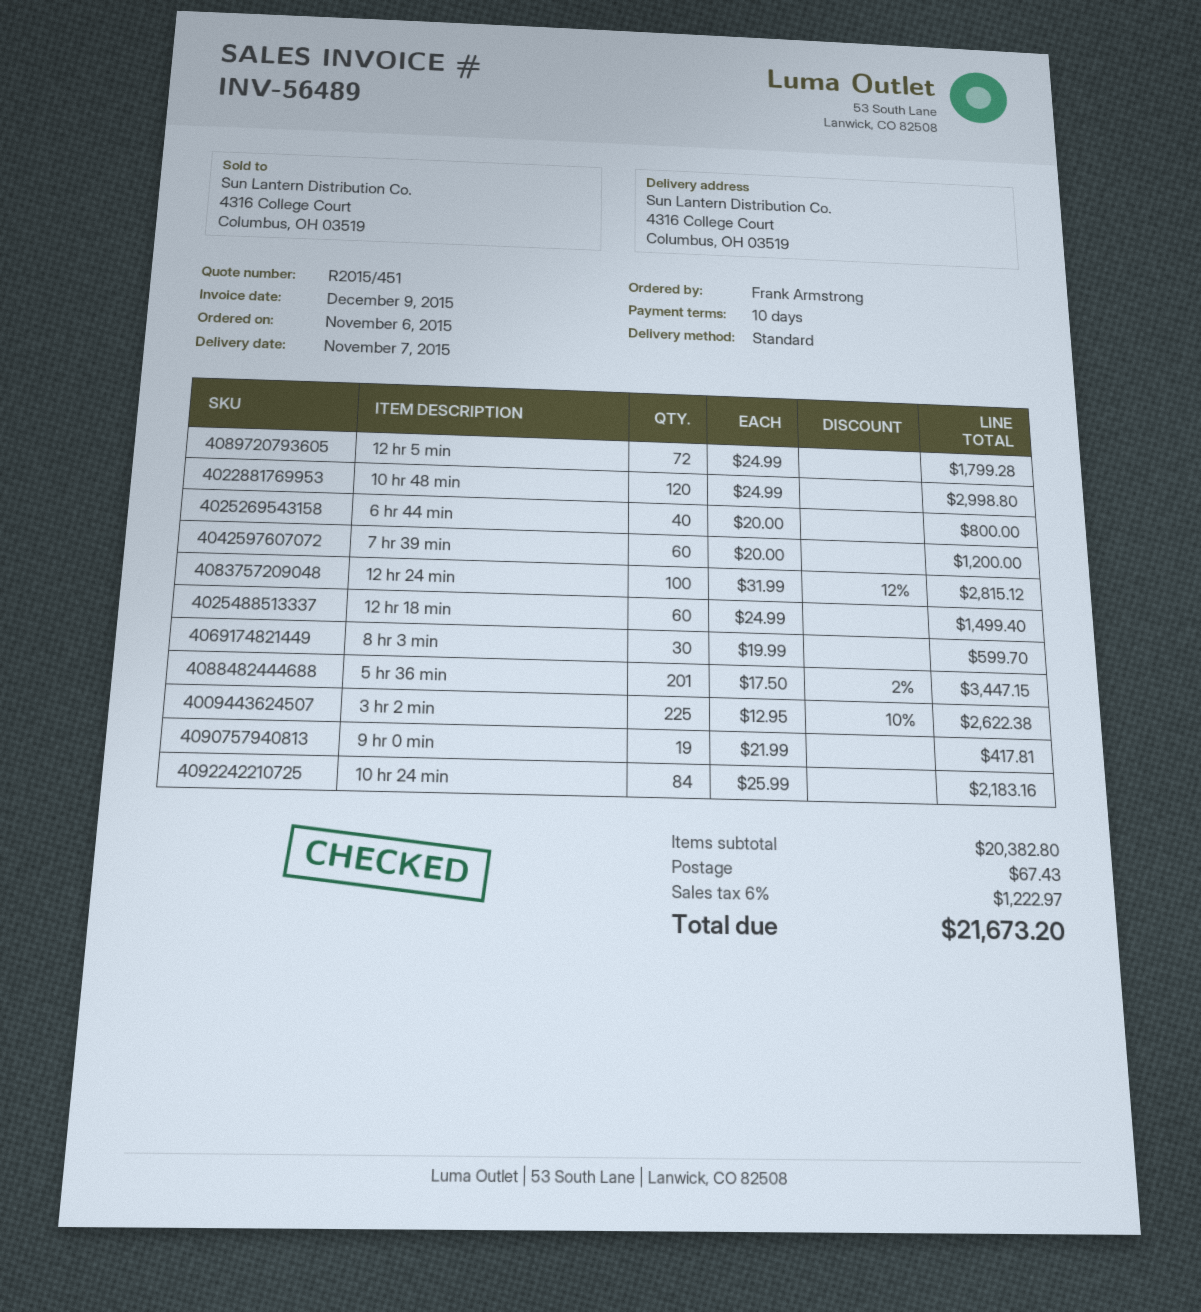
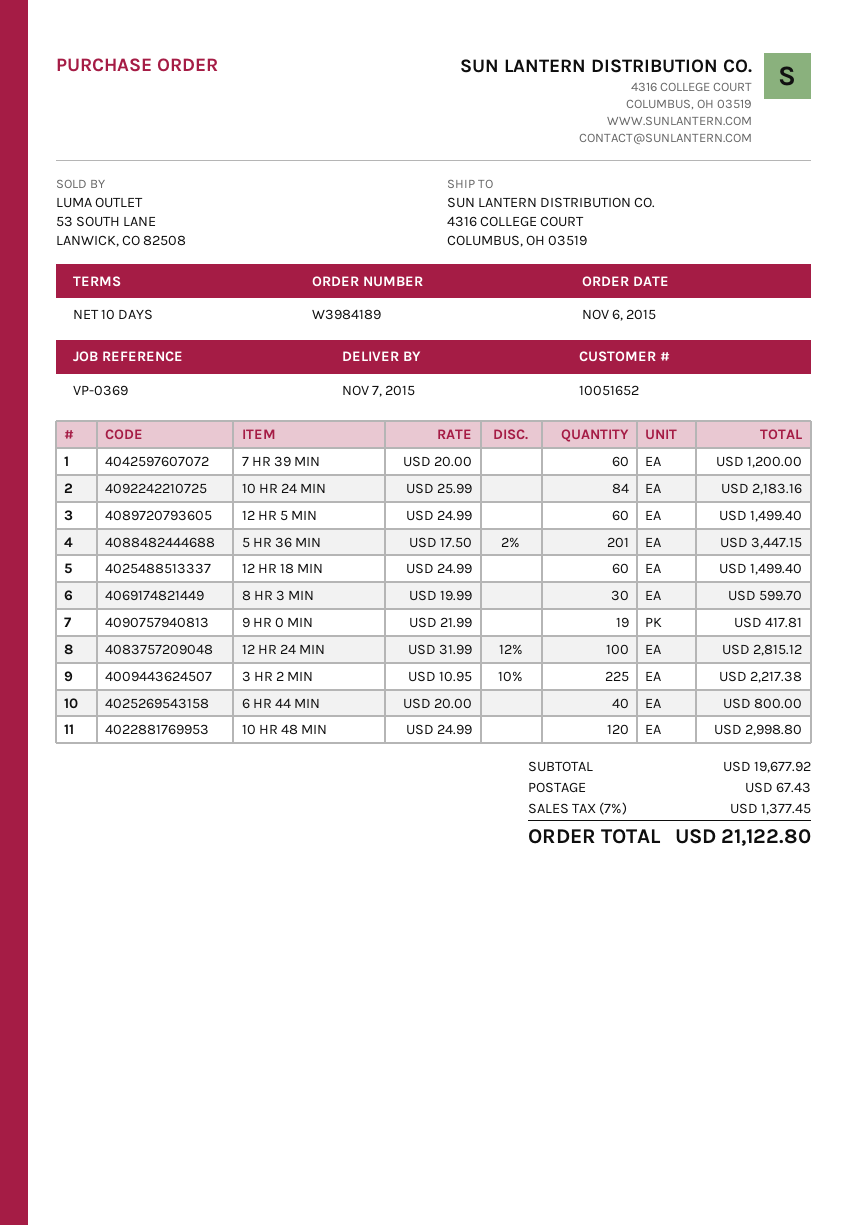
12 hr 5 min: 72 x 24.99 = 1799.28 -> 60 x 24.99 = 1499.40
3 hr 2 min: 225 x 12.95 - 10% = 2622.38 -> 225 x 10.95 - 10% = 2217.38
subtotal: 20382.80 -> 19677.92
tax: 6% = 1222.97 -> 7% = 1377.45
total: 21673.20 -> 21122.80

